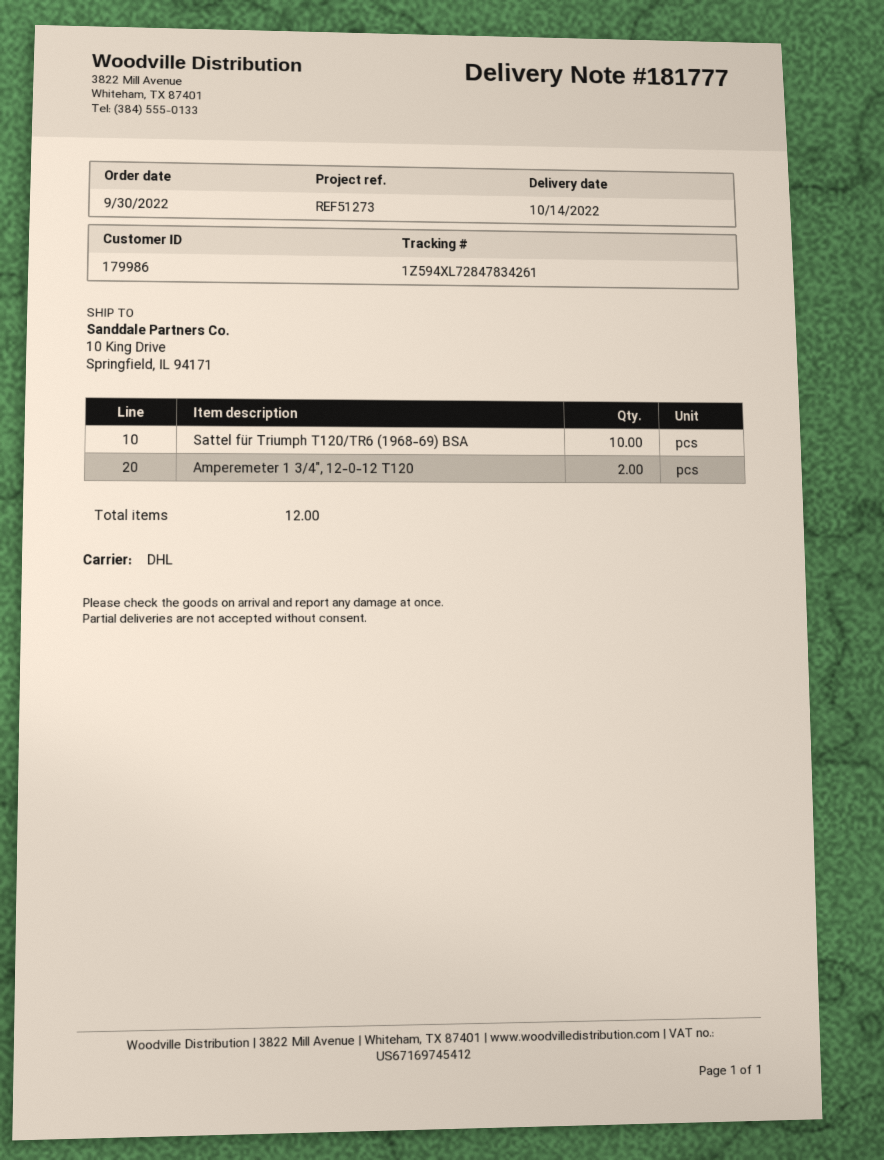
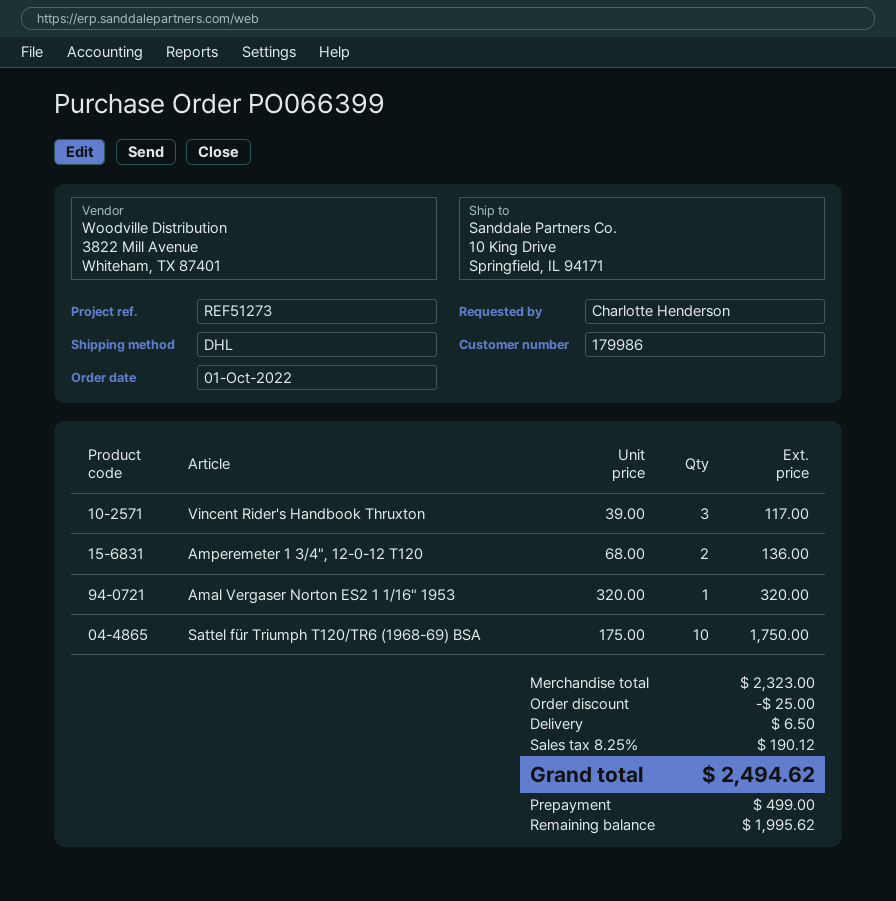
order date: 2022-09-30 -> 2022-10-01
Vincent Rider's Handbook Thruxton: none -> 3
Amal Vergaser Norton ES2 1 1/16" 1953: none -> 1

